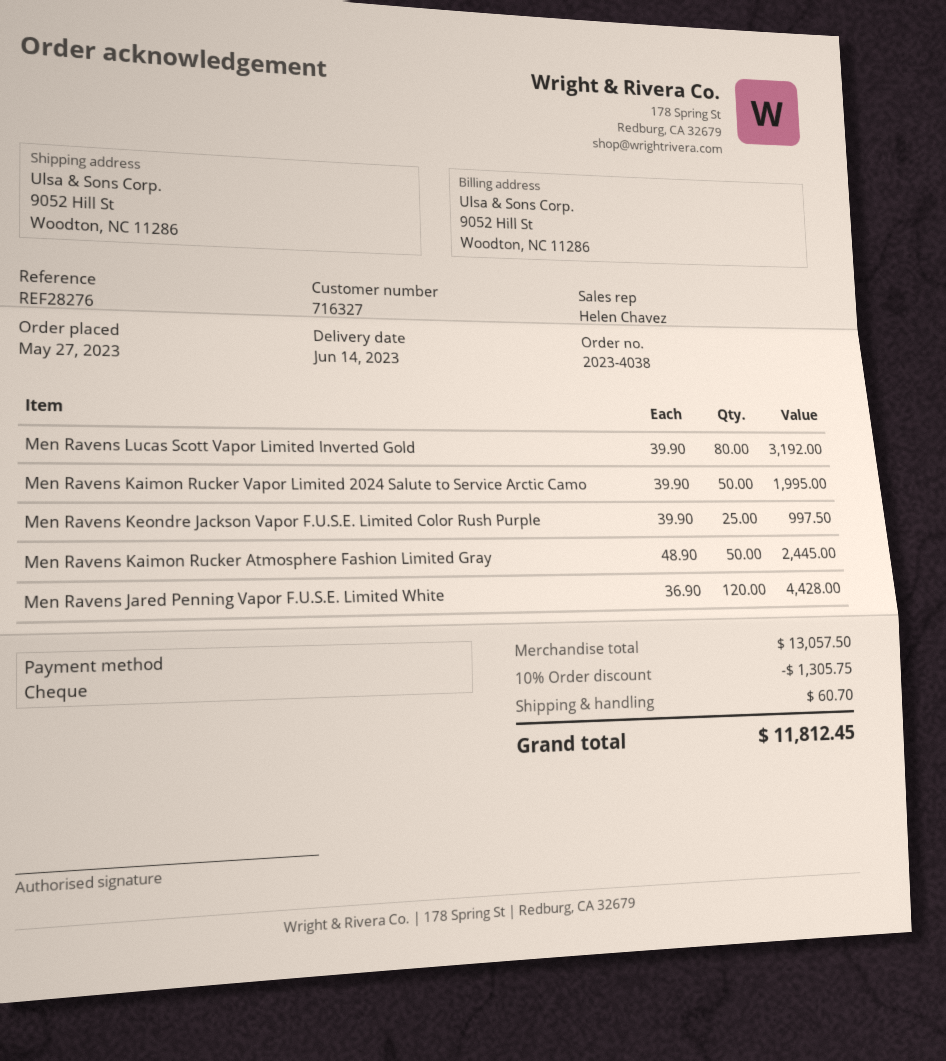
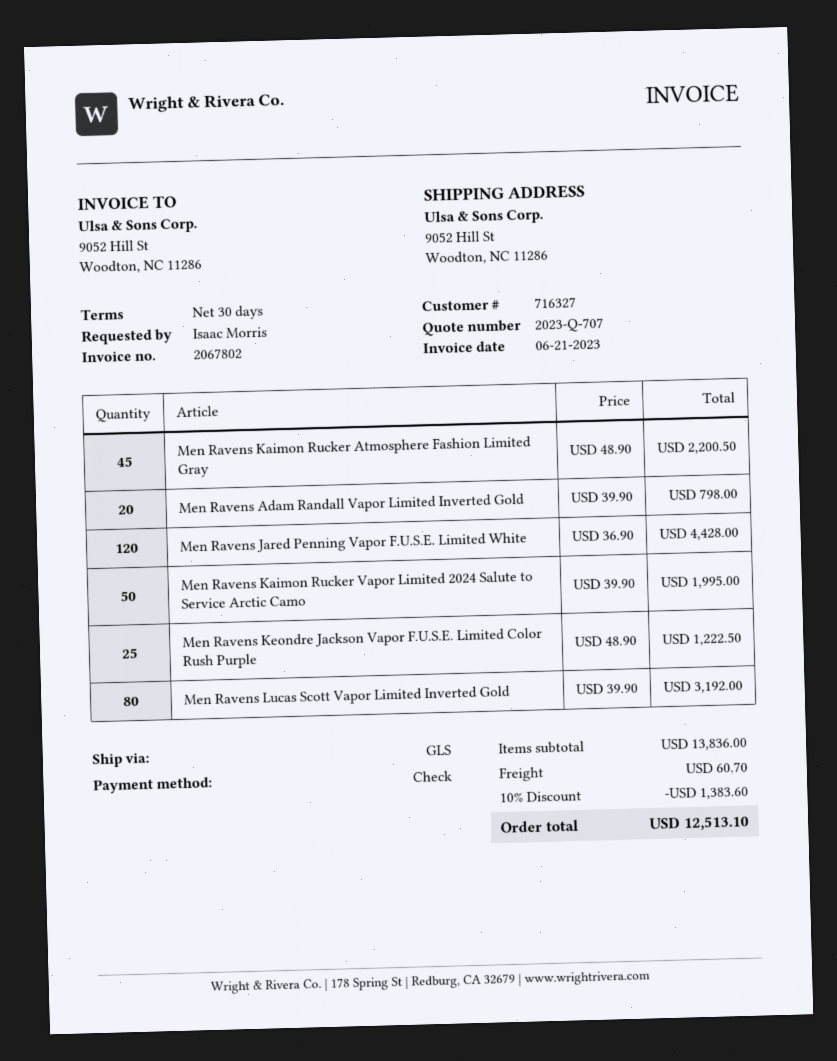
Men Ravens Keondre Jackson Vapor F.U.S.E. Limited Color Rush Purple: 25 x 39.90 = 997.50 -> 25 x 48.90 = 1222.50
Men Ravens Kaimon Rucker Atmosphere Fashion Limited Gray: 50 x 48.90 = 2445.00 -> 45 x 48.90 = 2200.50
Men Ravens Adam Randall Vapor Limited Inverted Gold: none -> 20 x 39.90 = 798.00
subtotal: 13057.50 -> 13836.00
discount: 10% = 1305.75 -> 10% = 1383.60
total: 11812.45 -> 12513.10

